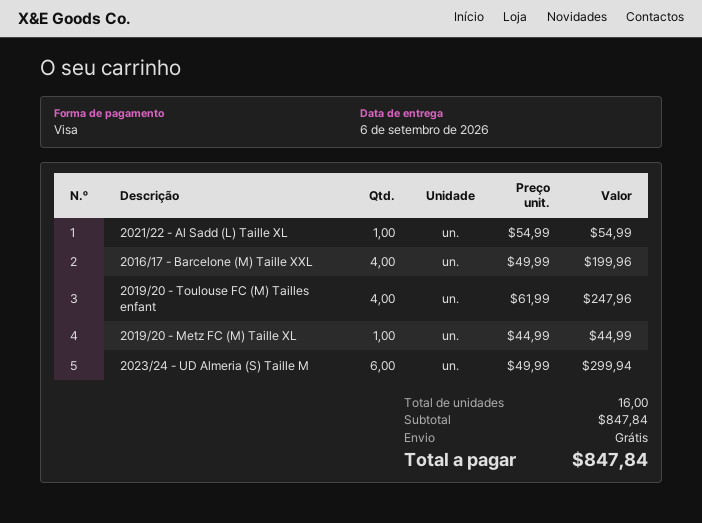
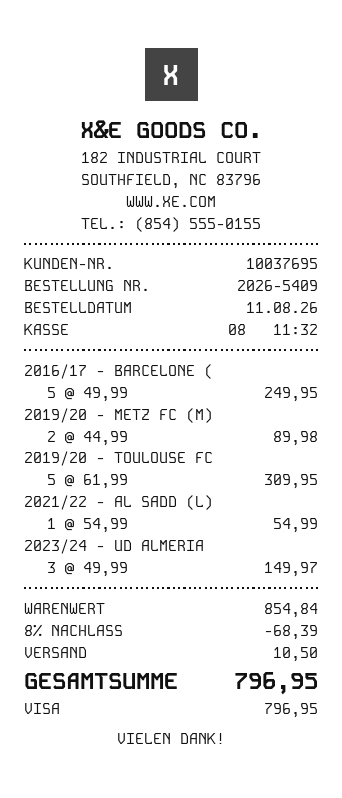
2016/17 - Barcelone (M) Taille XXL: 4 x 49.99 = 199.96 -> 5 x 49.99 = 249.95
2019/20 - Toulouse FC (M) Tailles enfant: 4 x 61.99 = 247.96 -> 5 x 61.99 = 309.95
2019/20 - Metz FC (M) Taille XL: 1 x 44.99 = 44.99 -> 2 x 44.99 = 89.98
2023/24 - UD Almeria (S) Taille M: 6 x 49.99 = 299.94 -> 3 x 49.99 = 149.97
subtotal: 847.84 -> 854.84
discount: none -> 8% = 68.39
shipping: 0.00 -> 10.50
total: 847.84 -> 796.95

